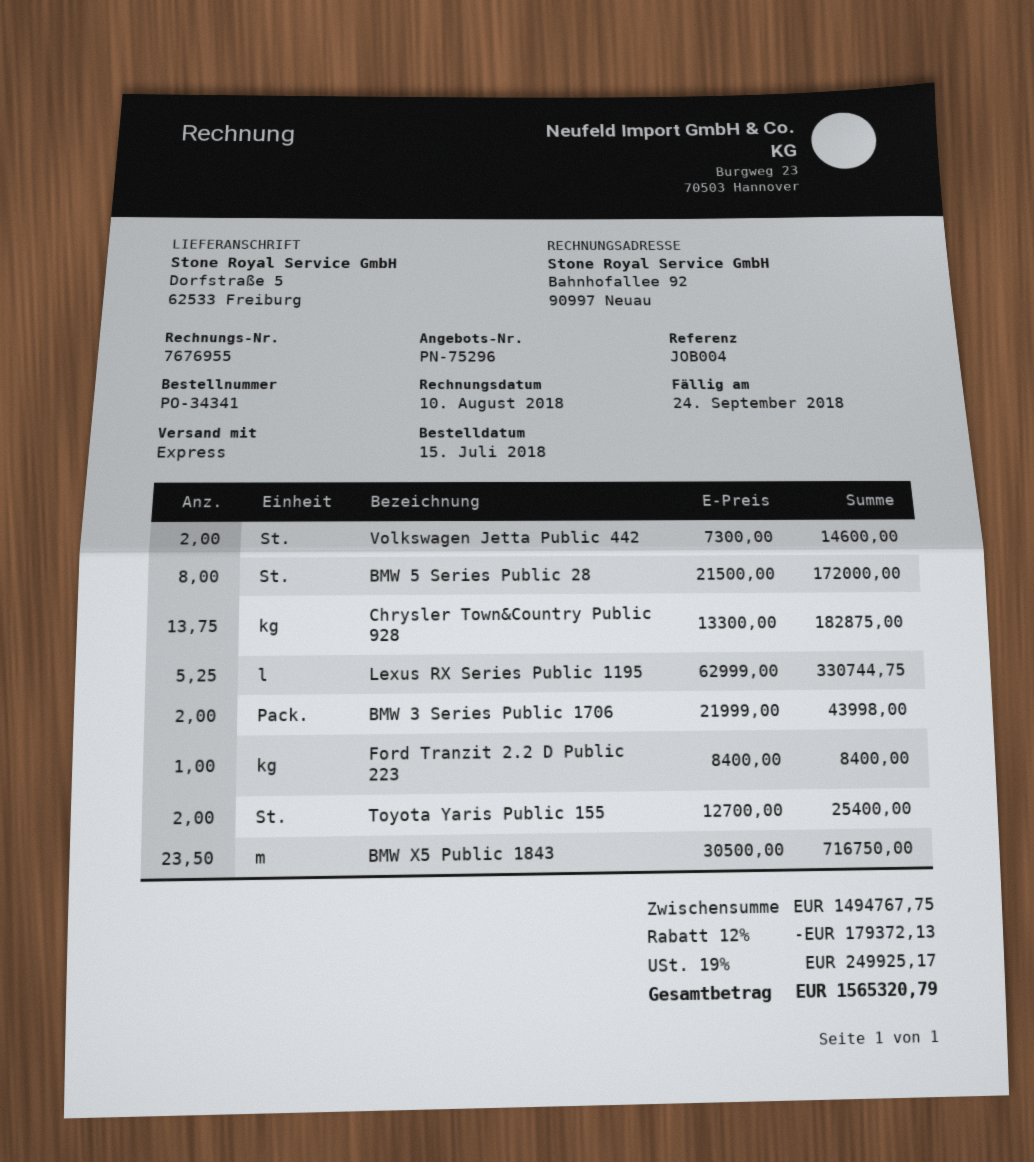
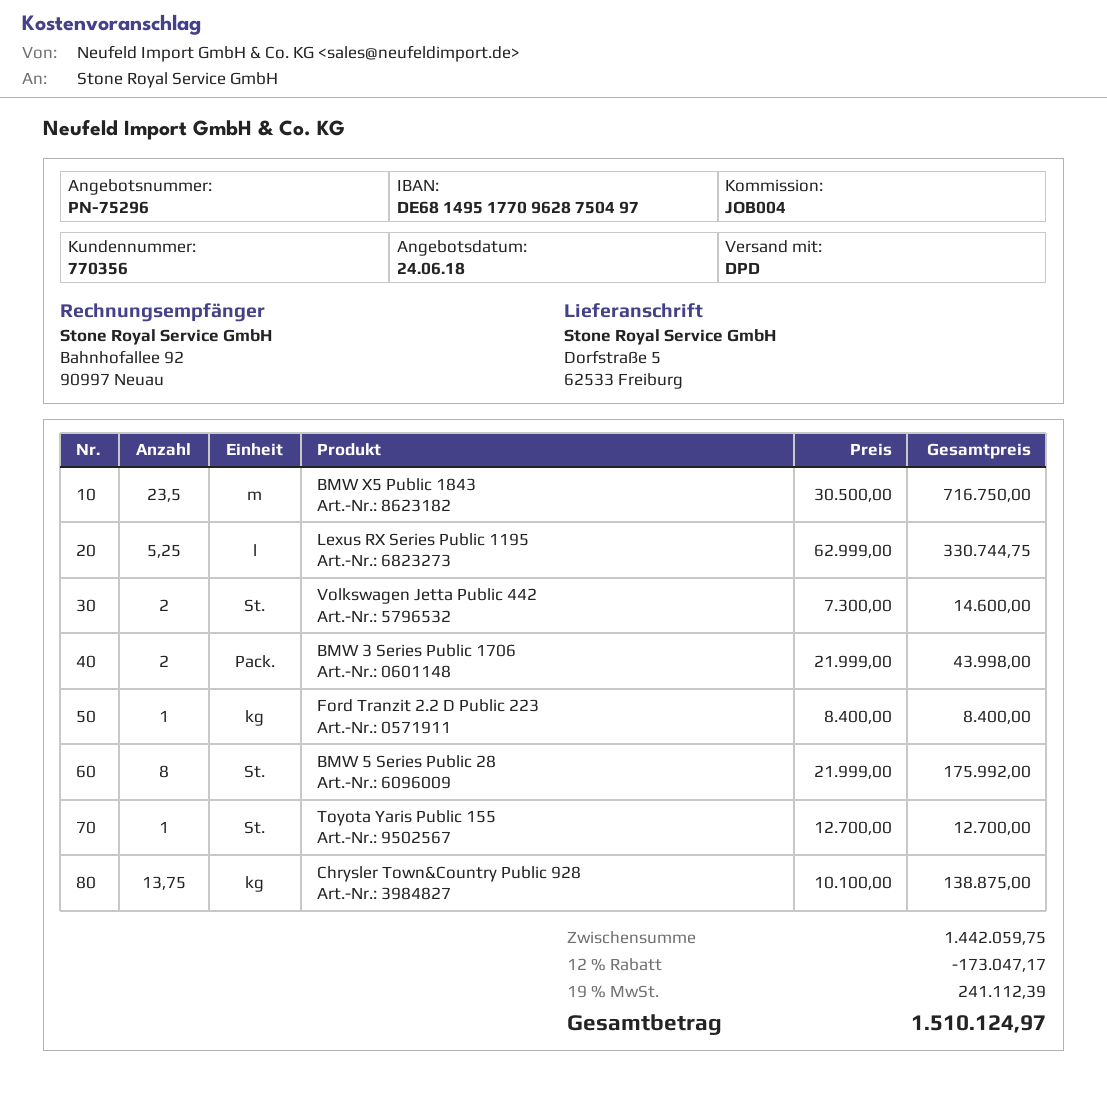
shipping method: express -> DPD
BMW 5 Series Public 28: 8 x 21500.00 = 172000.00 -> 8 x 21999.00 = 175992.00
Chrysler Town&Country Public 928: 13.75 x 13300.00 = 182875.00 -> 13.75 x 10100.00 = 138875.00
Toyota Yaris Public 155: 2 x 12700.00 = 25400.00 -> 1 x 12700.00 = 12700.00
subtotal: 1494767.75 -> 1442059.75
discount: 12% = 179372.13 -> 12% = 173047.17
tax: 19% = 249925.17 -> 19% = 241112.39
total: 1565320.79 -> 1510124.97

